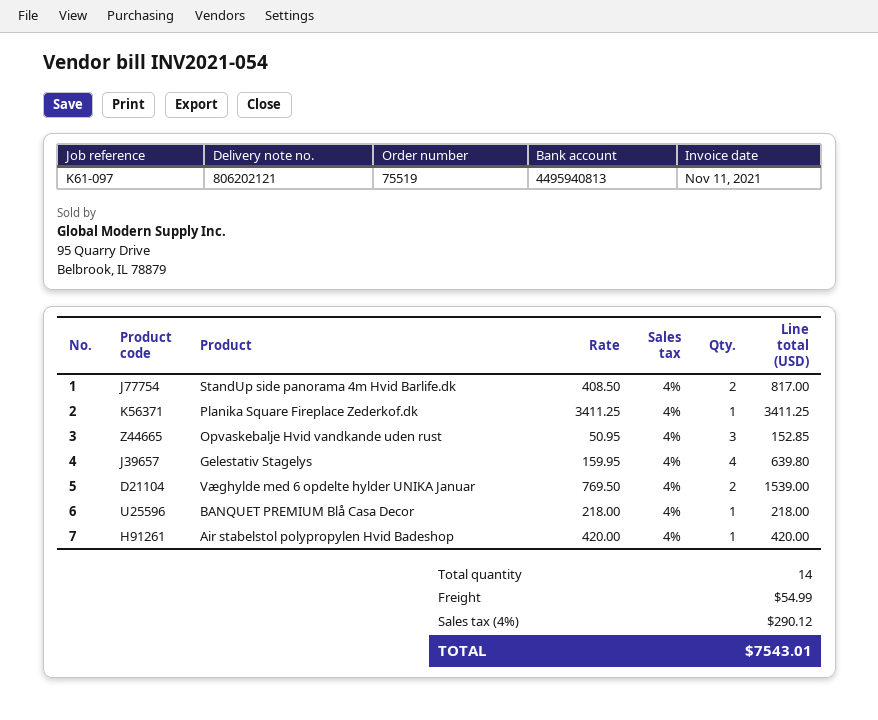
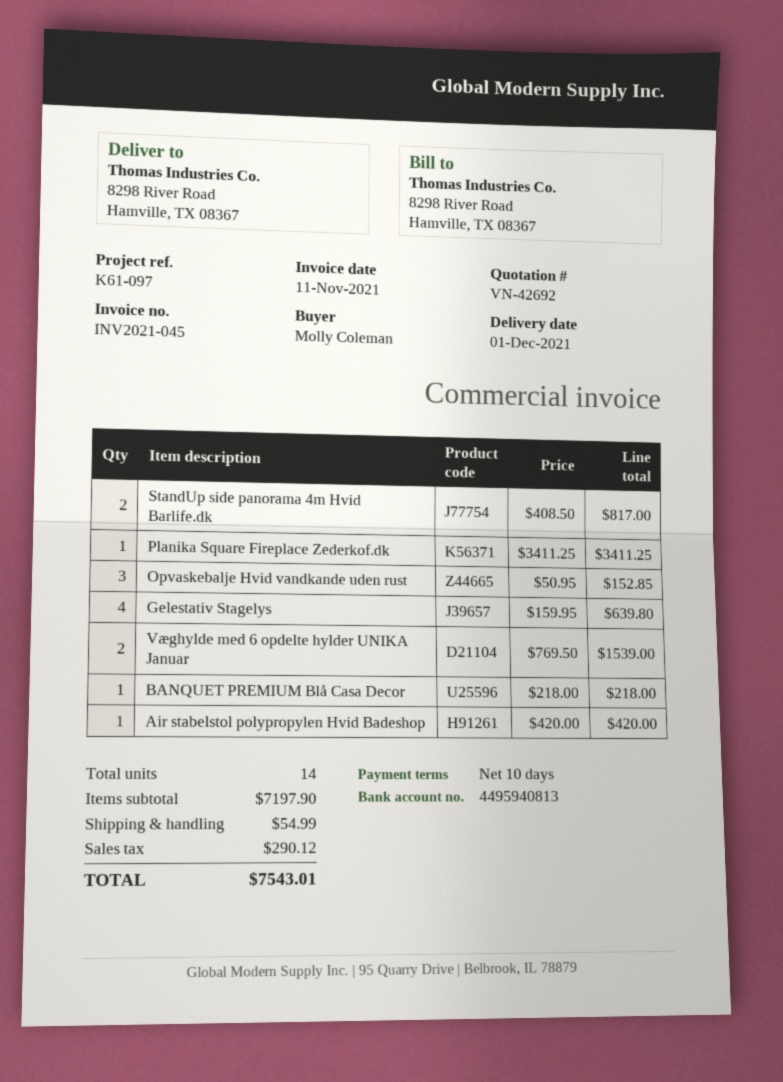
invoice number: INV2021-054 -> INV2021-045

